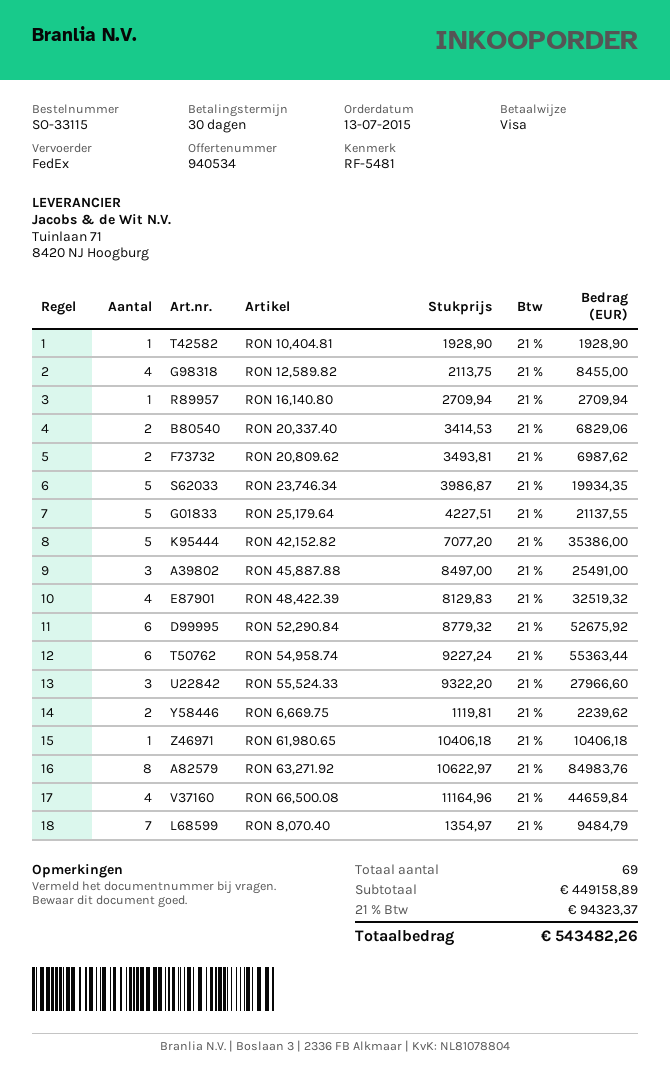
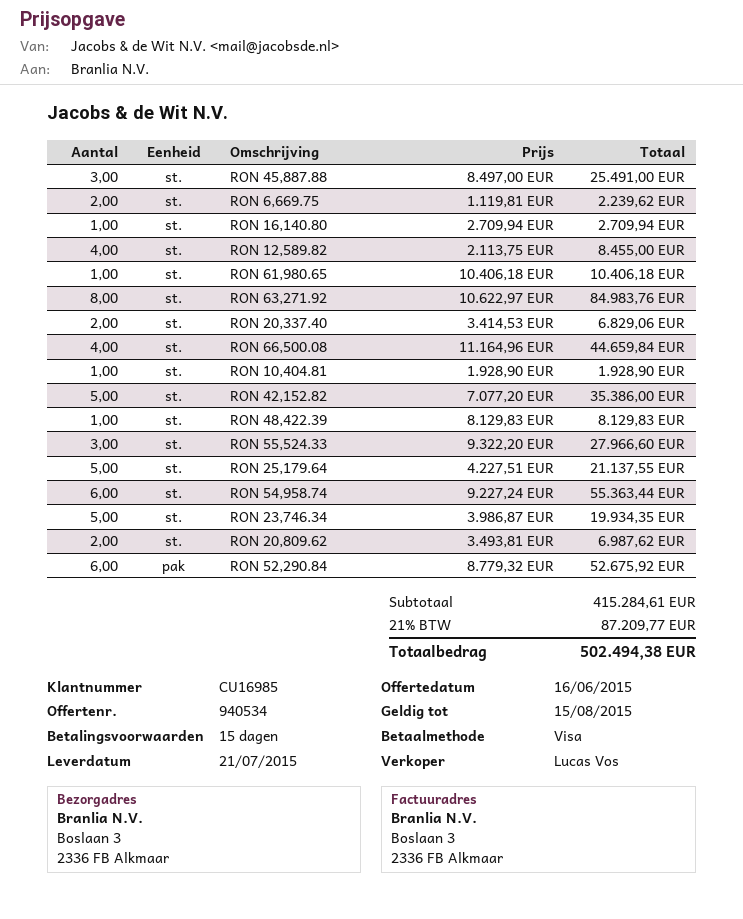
payment terms: 30 days -> 15 days
RON 48,422.39: 4 x 8129.83 = 32519.32 -> 1 x 8129.83 = 8129.83
RON 8,070.40: 7 x 1354.97 = 9484.79 -> none
subtotal: 449158.89 -> 415284.61
tax: 21% = 94323.37 -> 21% = 87209.77
total: 543482.26 -> 502494.38

